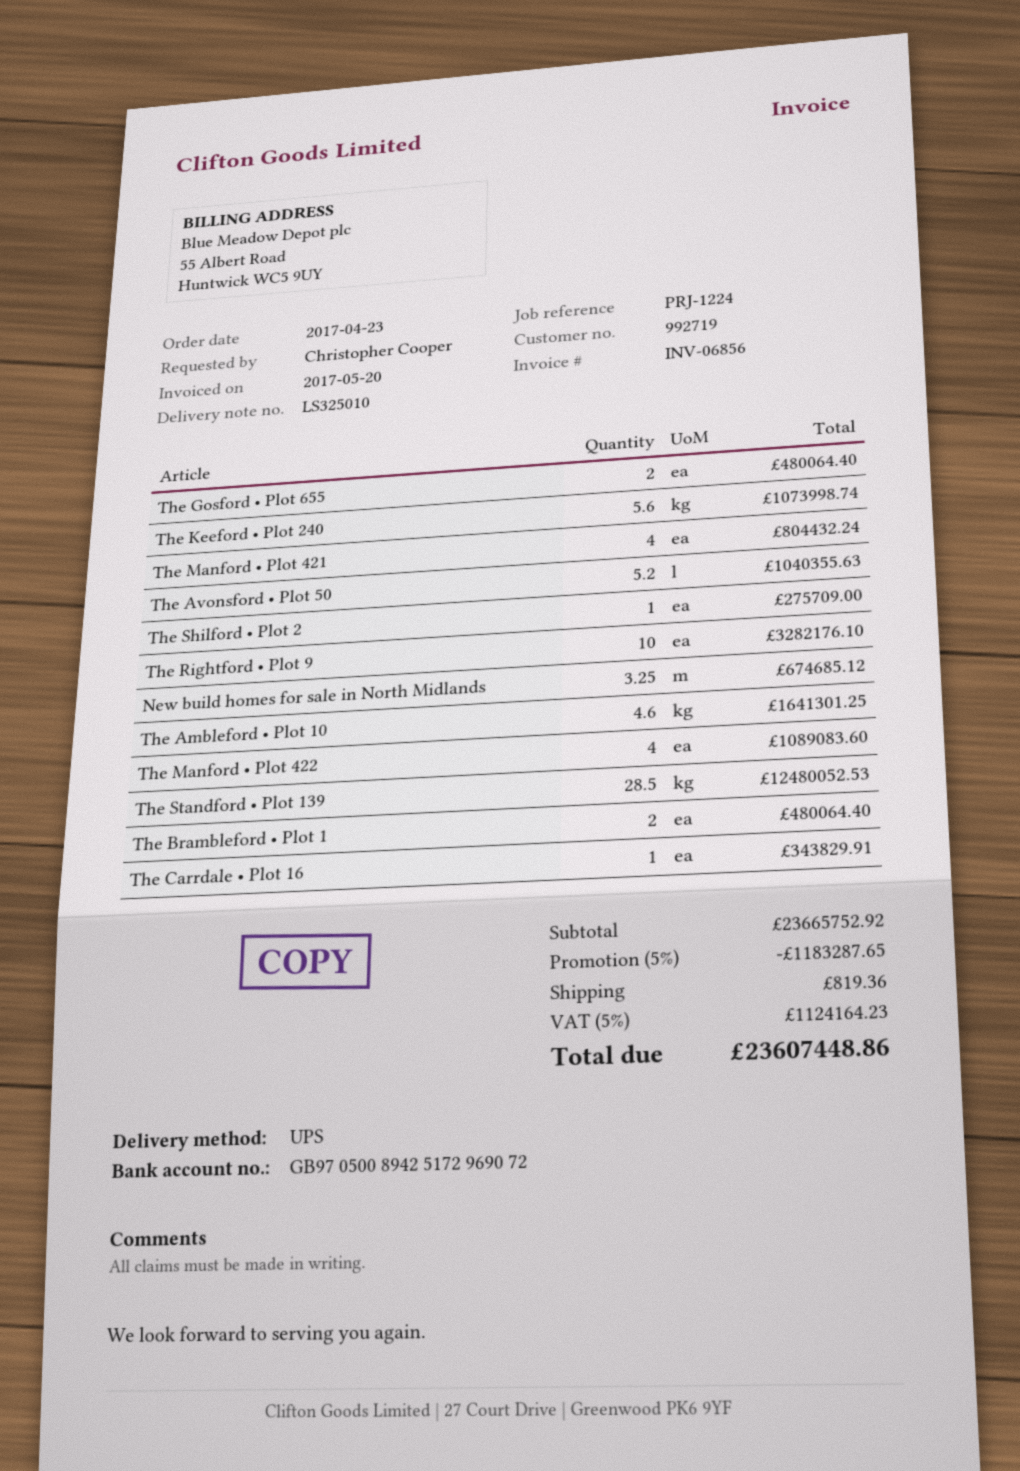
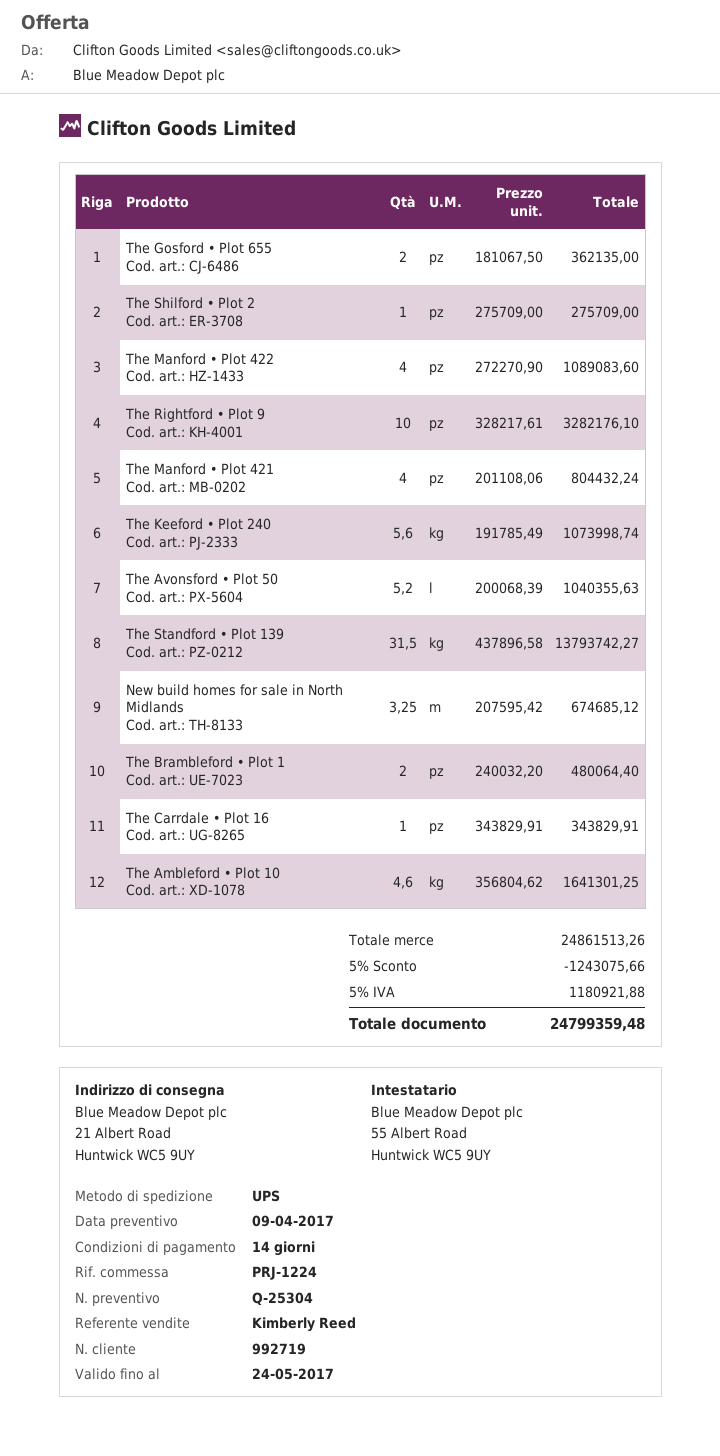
The Gosford • Plot 655: 2 for 480064.40 -> 2 for 362135.00
The Standford • Plot 139: 28.5 for 12480052.53 -> 31.5 for 13793742.27
subtotal: 23665752.92 -> 24861513.26
discount: 5% = 1183287.65 -> 5% = 1243075.66
shipping: 819.36 -> none
tax: 5% = 1124164.23 -> 5% = 1180921.88
total: 23607448.86 -> 24799359.48

